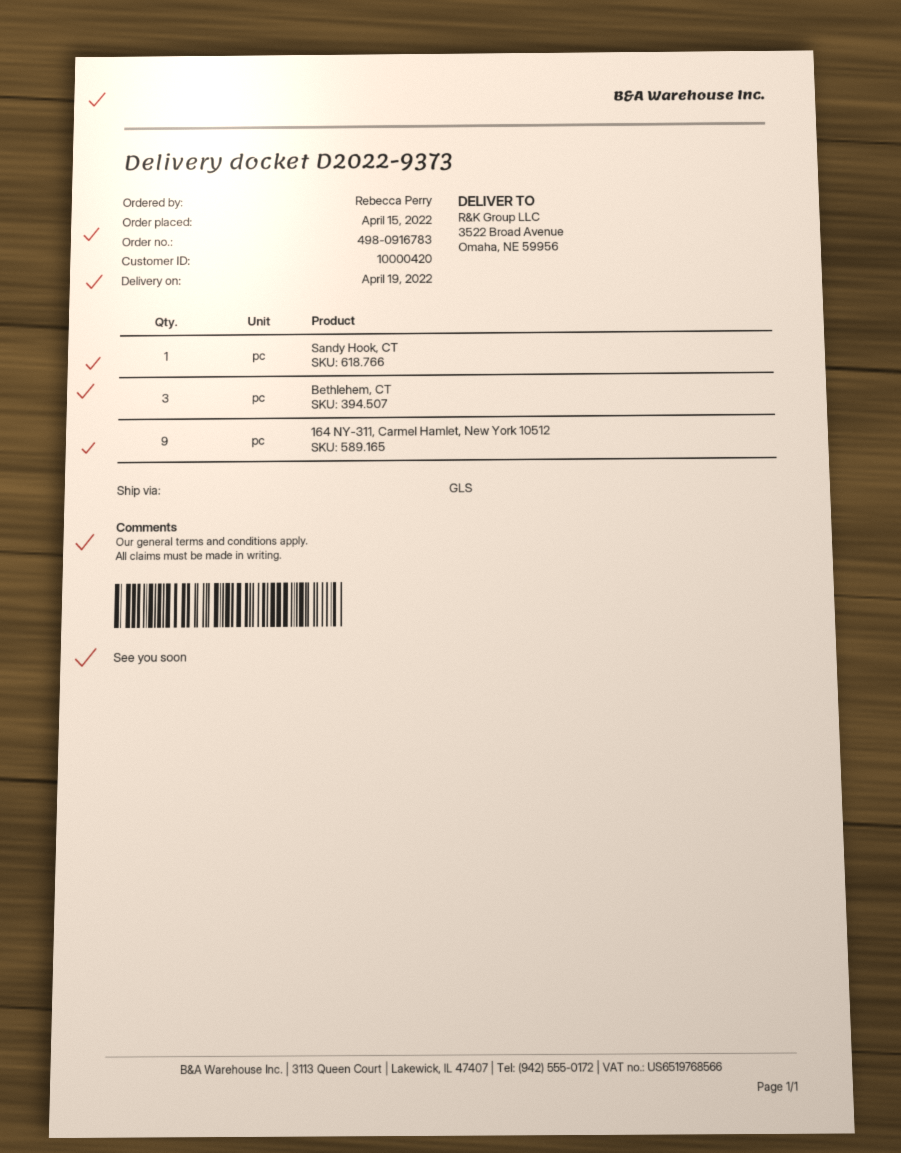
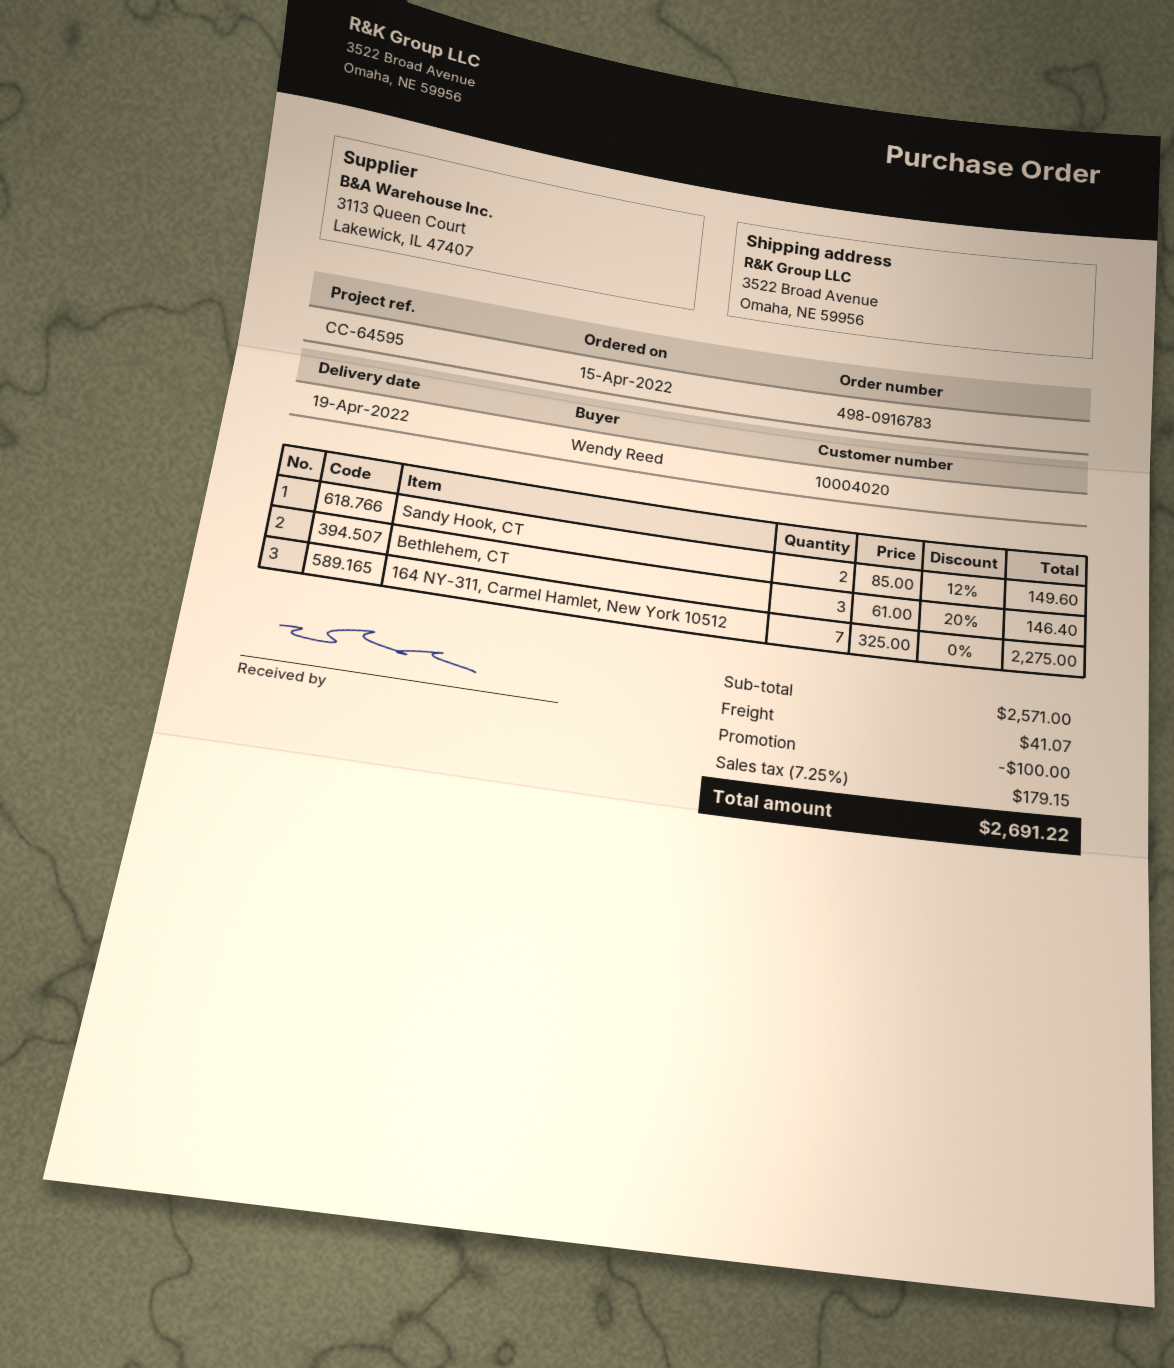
customer number: 10000420 -> 10004020
ordered by: Rebecca Perry -> Wendy Reed
Sandy Hook, CT: 1 -> 2
164 NY-311, Carmel Hamlet, New York 10512: 9 -> 7

